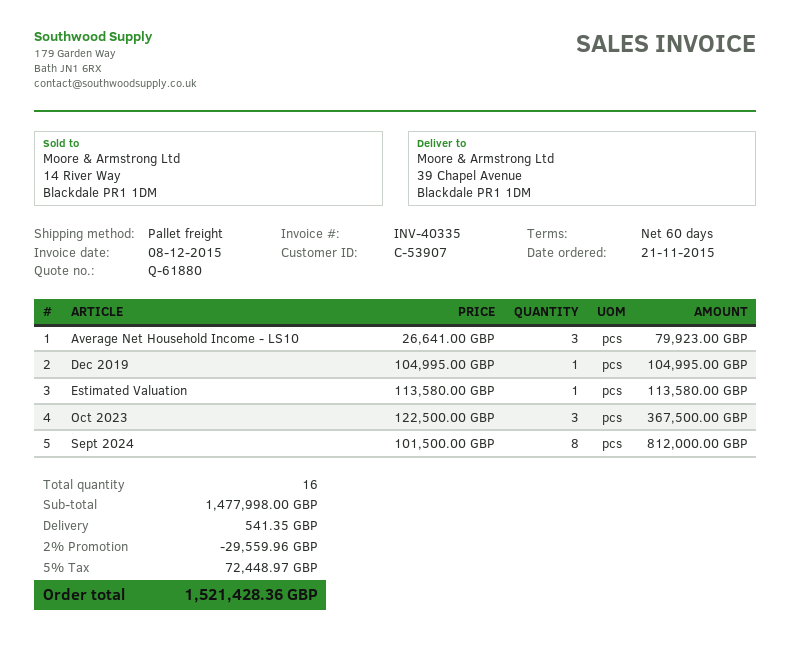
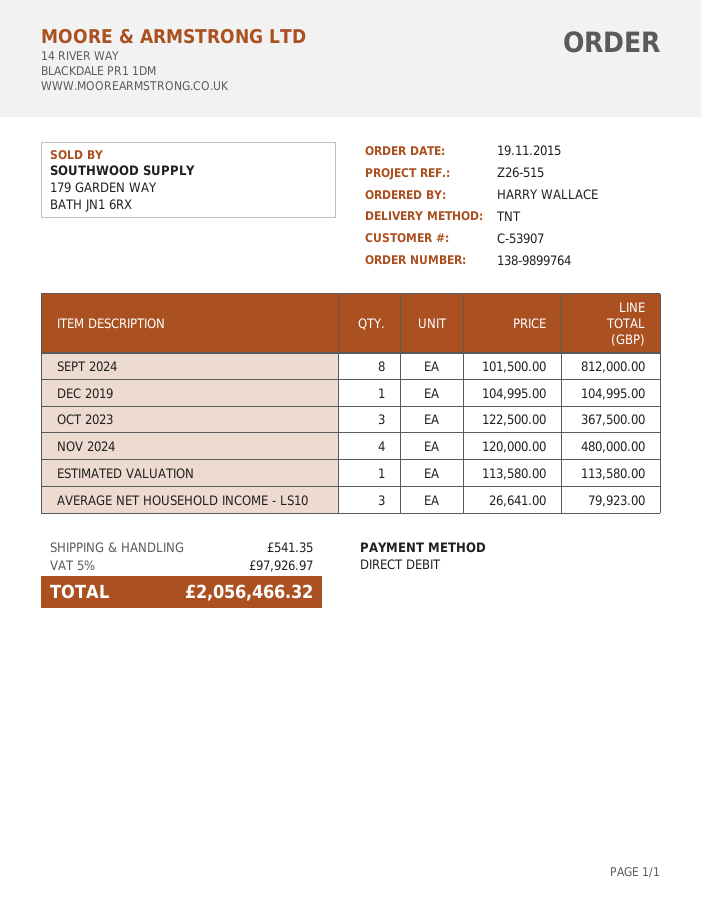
order date: 2015-11-21 -> 2015-11-19
shipping method: pallet freight -> TNT
NOV 2024: none -> 4 x 120000.00 = 480000.00
discount: 2% = 29559.96 -> none
tax: 5% = 72448.97 -> 5% = 97926.97
total: 1521428.36 -> 2056466.32

